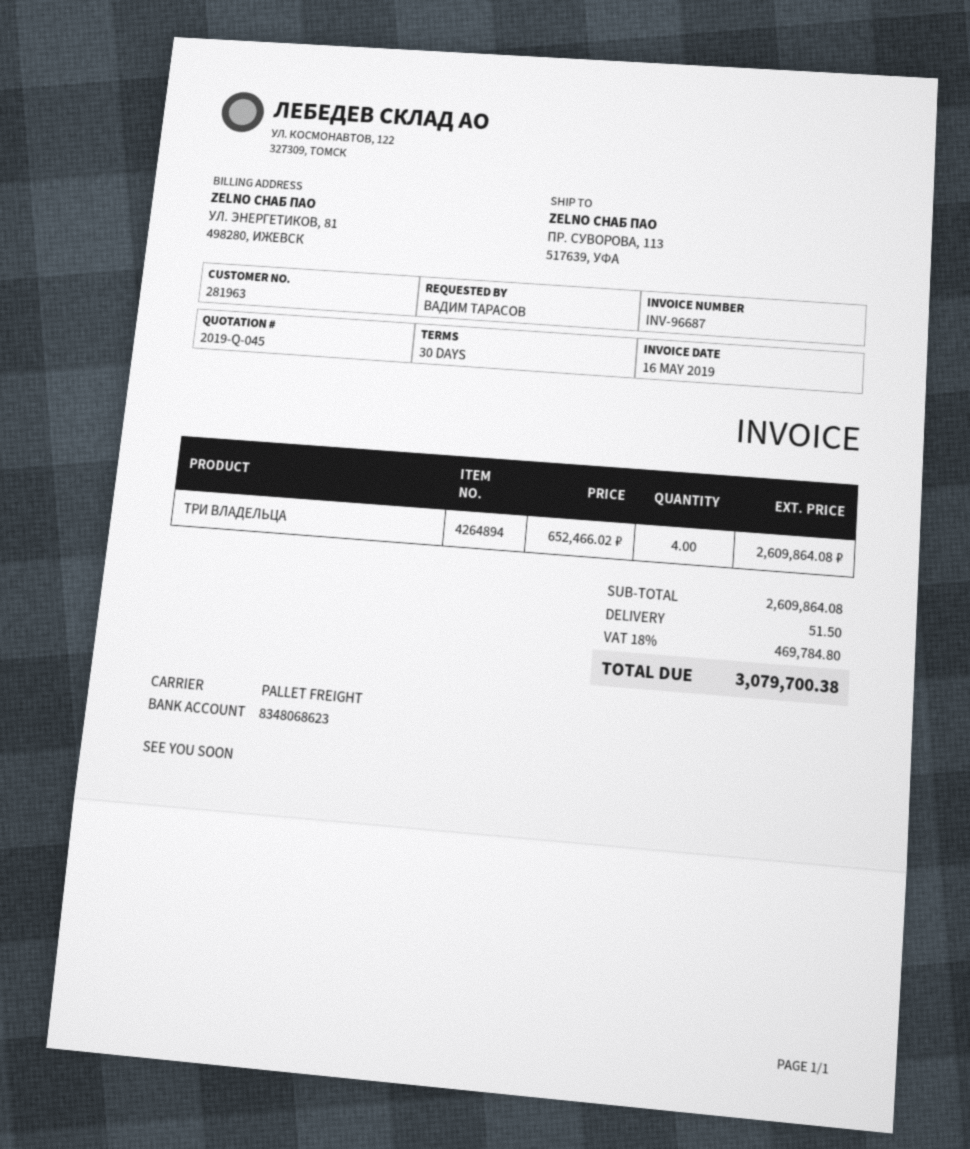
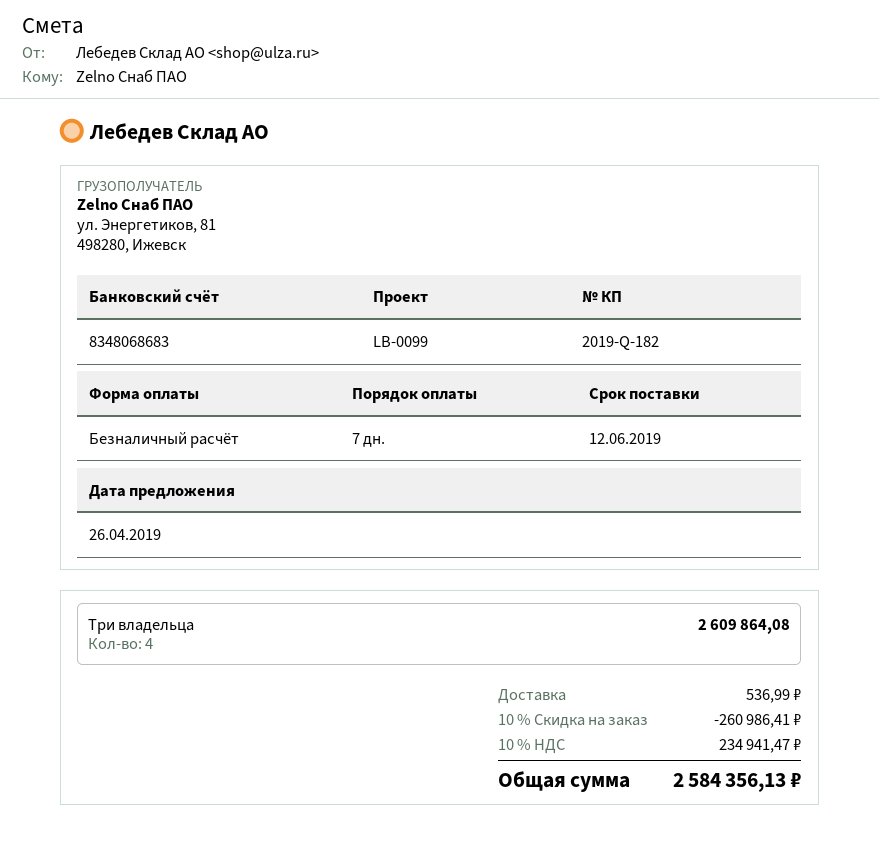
quote number: 2019-Q-045 -> 2019-Q-182
payment terms: 30 days -> 7 days
bank account: 8348068623 -> 8348068683
ship to: ПР. СУВОРОВА, 113, 517639, УФА -> ул. Энергетиков, 81, 498280, Ижевск
discount: none -> 10% = 260986.41
shipping: 51.50 -> 536.99
tax: 18% = 469784.80 -> 10% = 234941.47
total: 3079700.38 -> 2584356.13

